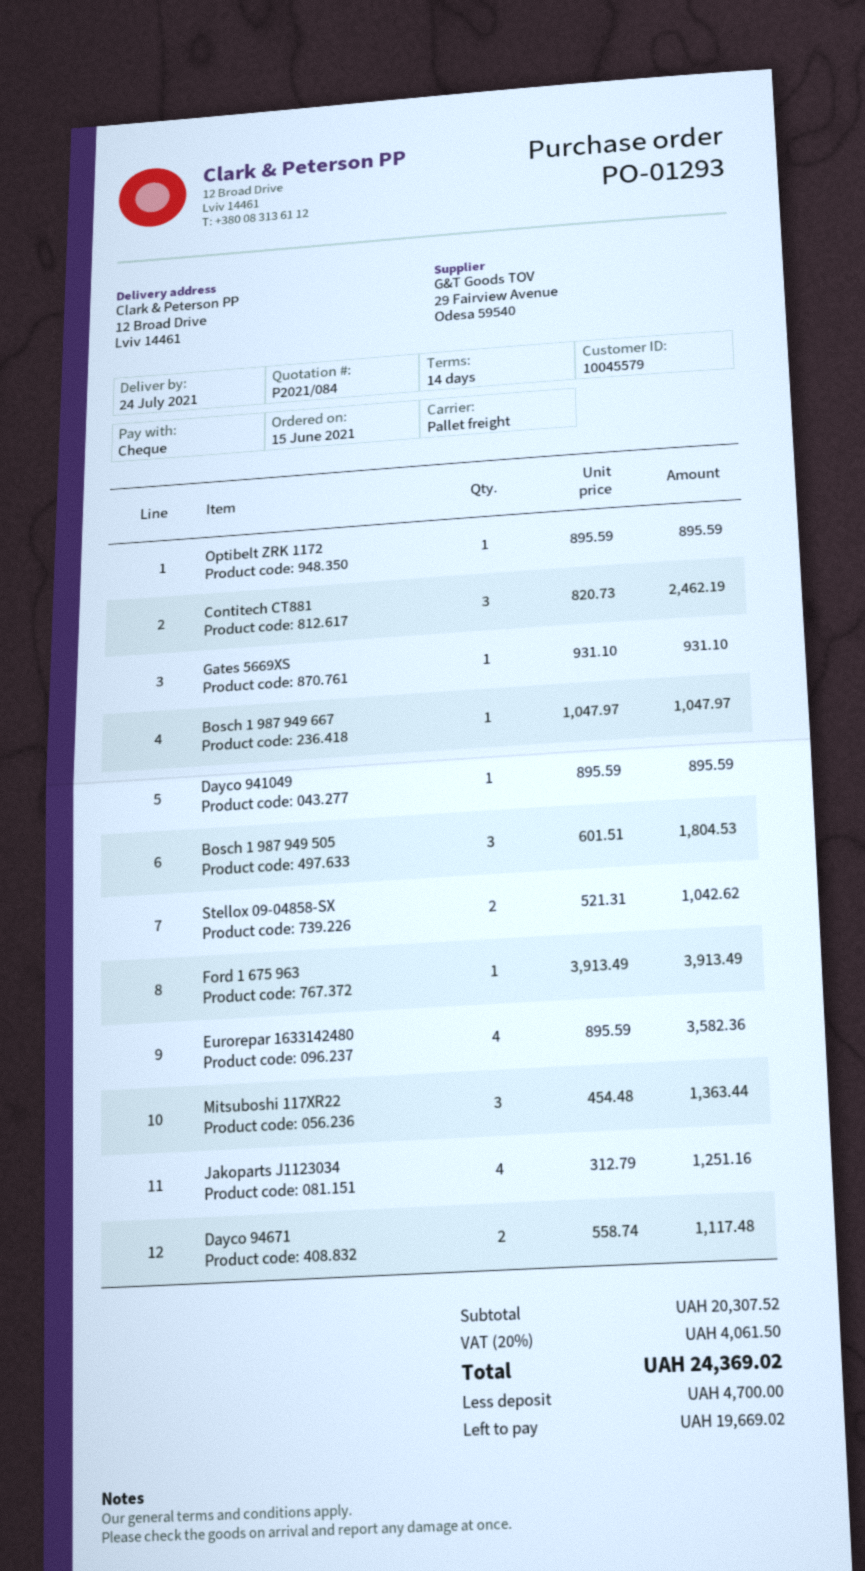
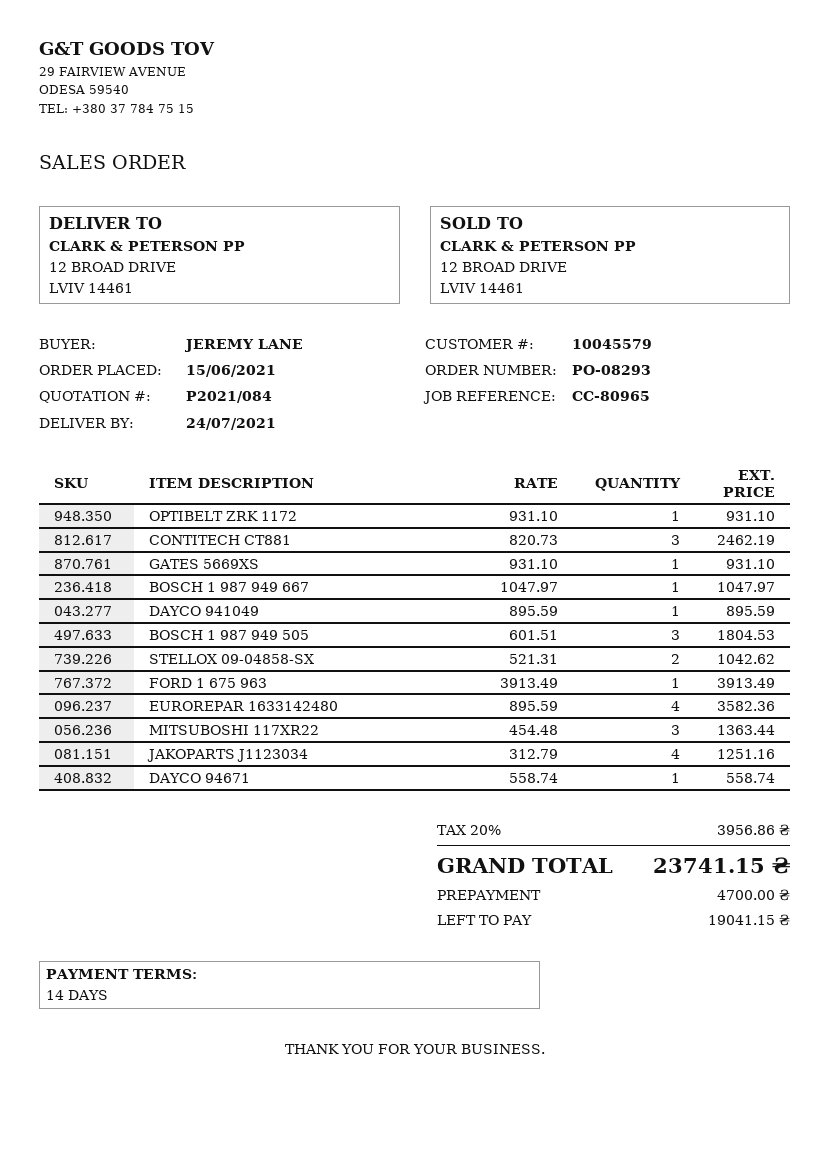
order number: PO-01293 -> PO-08293
Optibelt ZRK 1172: 1 x 895.59 = 895.59 -> 1 x 931.10 = 931.10
Dayco 94671: 2 x 558.74 = 1117.48 -> 1 x 558.74 = 558.74
tax: 20% = 4061.50 -> 20% = 3956.86
total: 24369.02 -> 23741.15
balance: 19669.02 -> 19041.15

